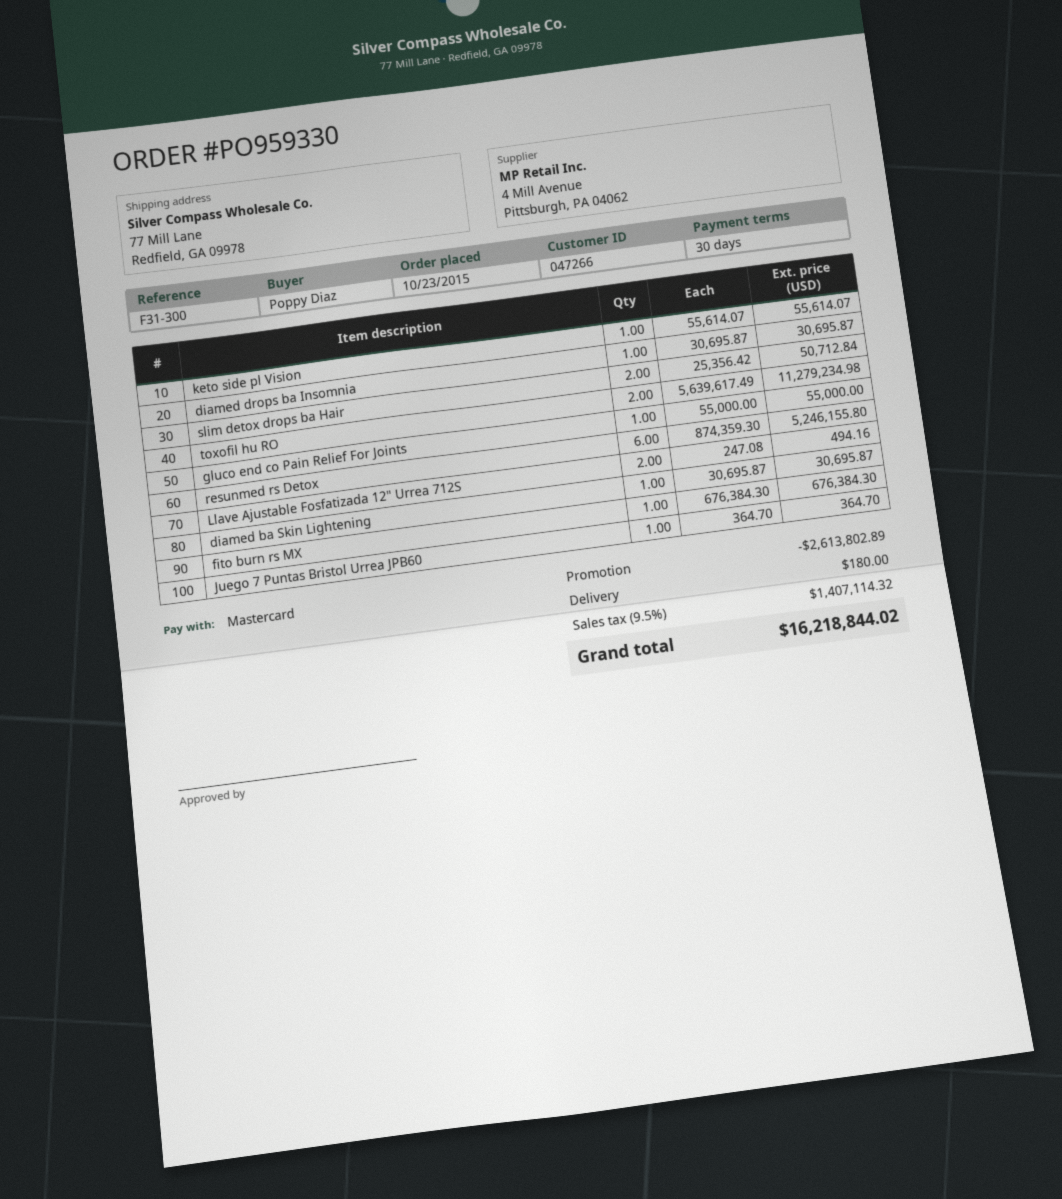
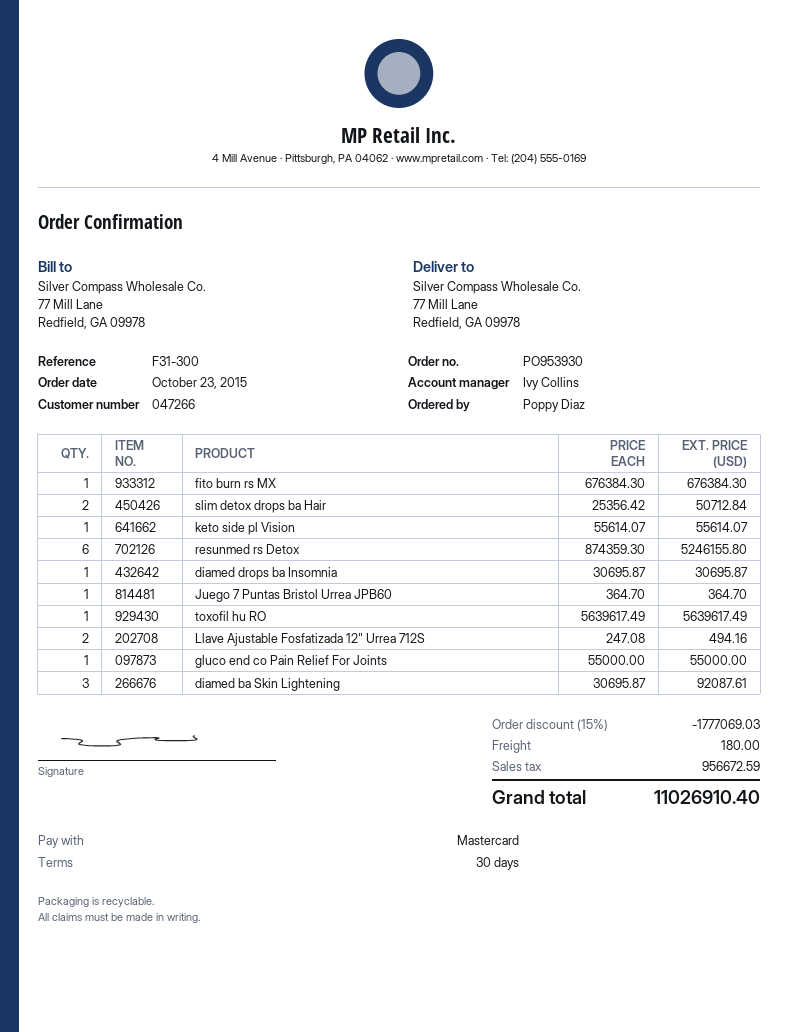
order number: PO959330 -> PO953930
toxofil hu RO: 2 x 5639617.49 = 11279234.98 -> 1 x 5639617.49 = 5639617.49
diamed ba Skin Lightening: 1 x 30695.87 = 30695.87 -> 3 x 30695.87 = 92087.61
discount: 2613802.89 -> 1777069.03
tax: 1407114.32 -> 956672.59
total: 16218844.02 -> 11026910.40

